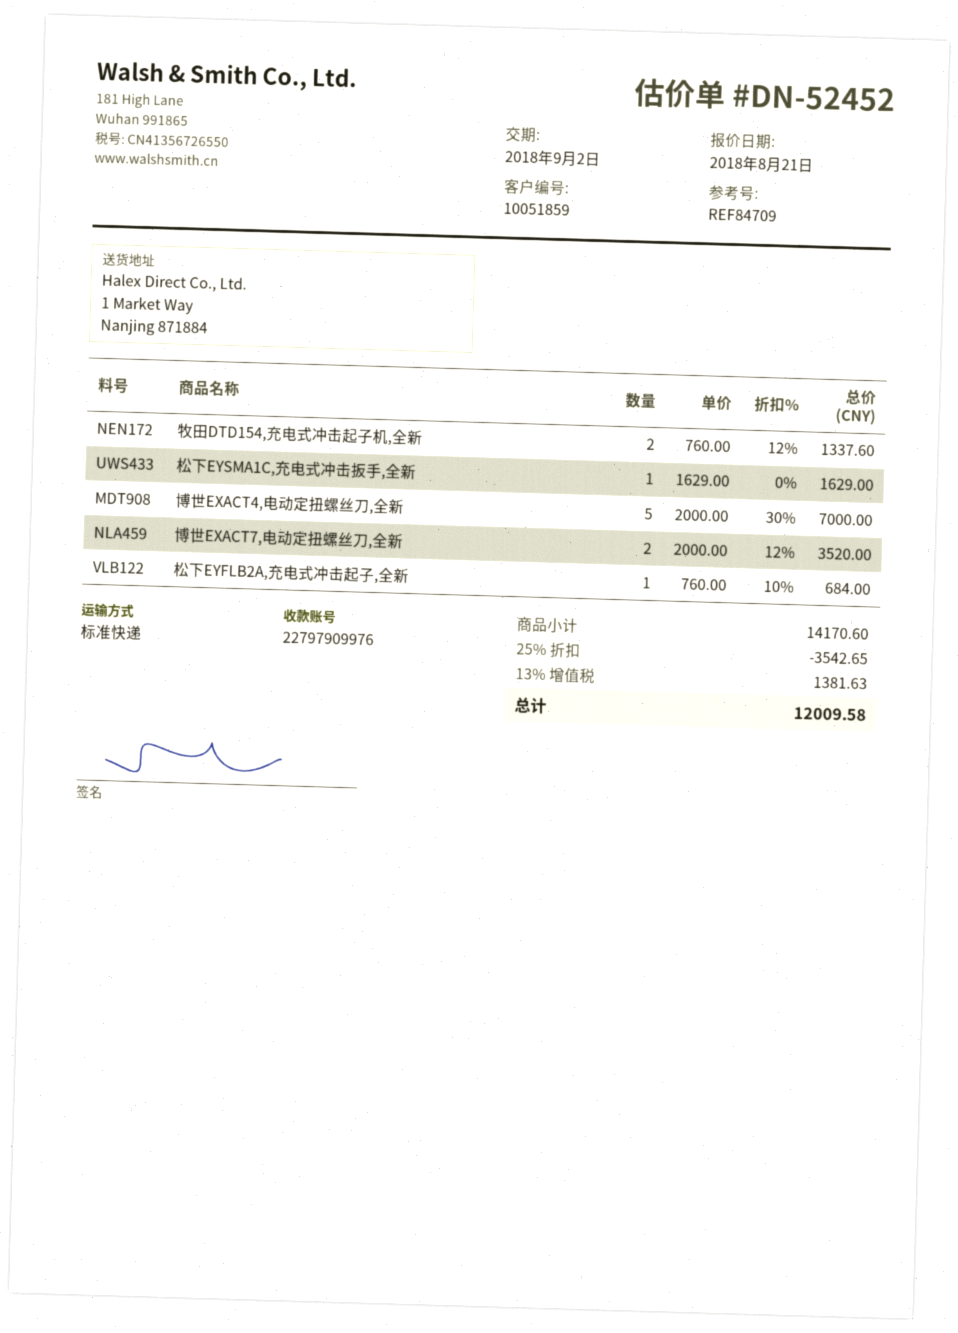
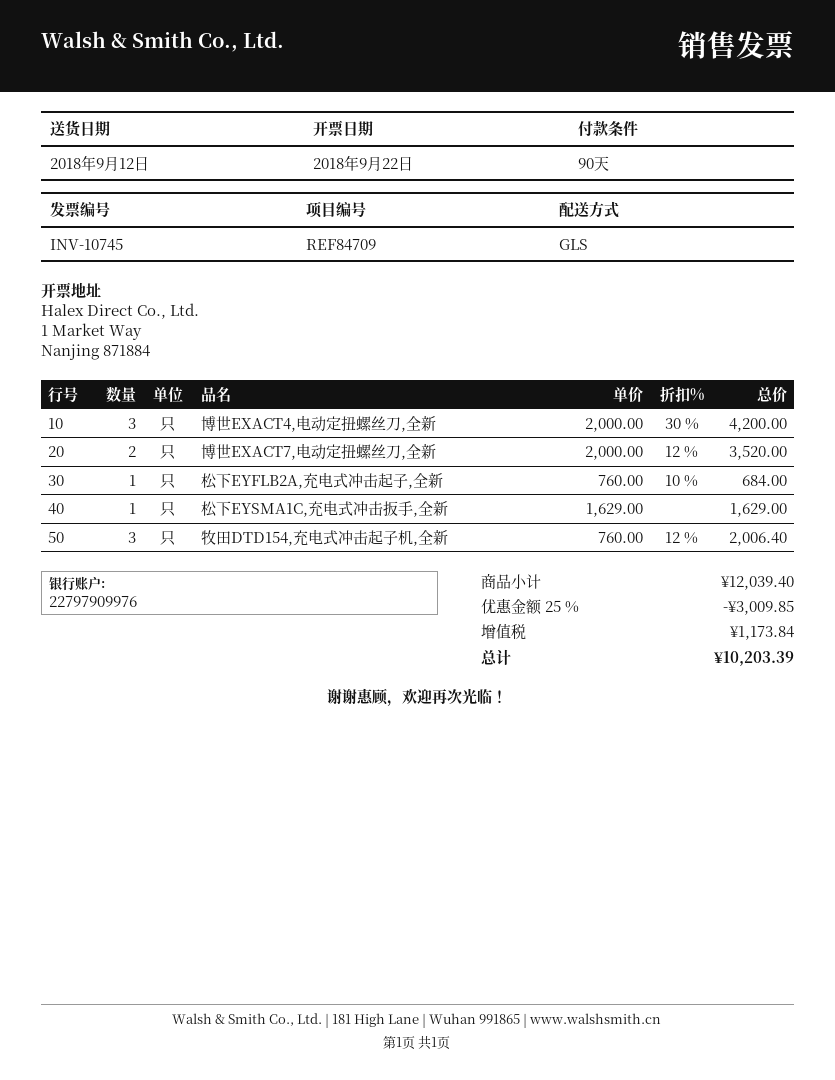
delivery date: 2018-09-02 -> 2018-09-12
shipping method: standard -> GLS
牧田DTD154,充电式冲击起子机,全新: 2 x 760.00 - 12% = 1337.60 -> 3 x 760.00 - 12% = 2006.40
博世EXACT4,电动定扭螺丝刀,全新: 5 x 2000.00 - 30% = 7000.00 -> 3 x 2000.00 - 30% = 4200.00
subtotal: 14170.60 -> 12039.40
discount: 25% = 3542.65 -> 25% = 3009.85
tax: 1381.63 -> 1173.84
total: 12009.58 -> 10203.39

